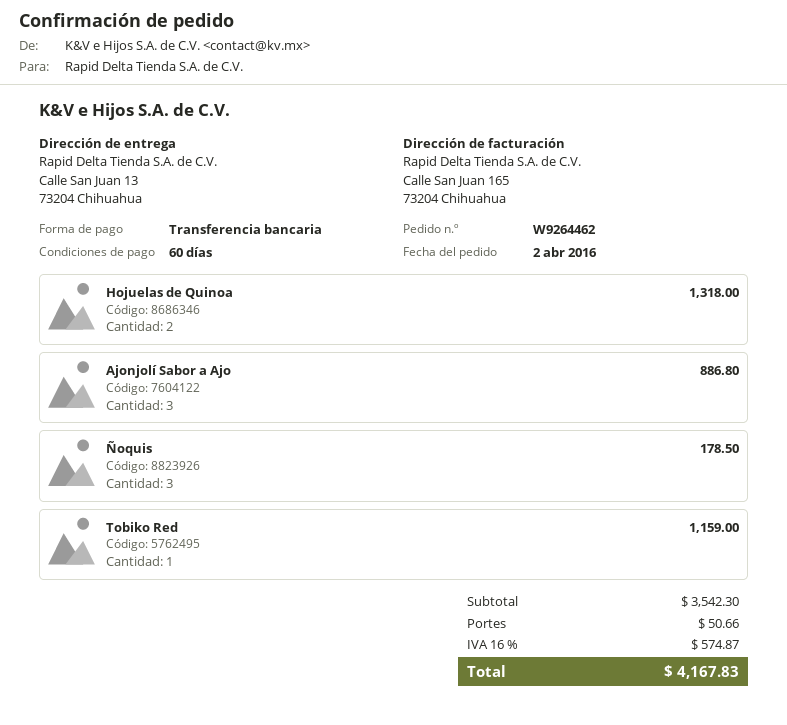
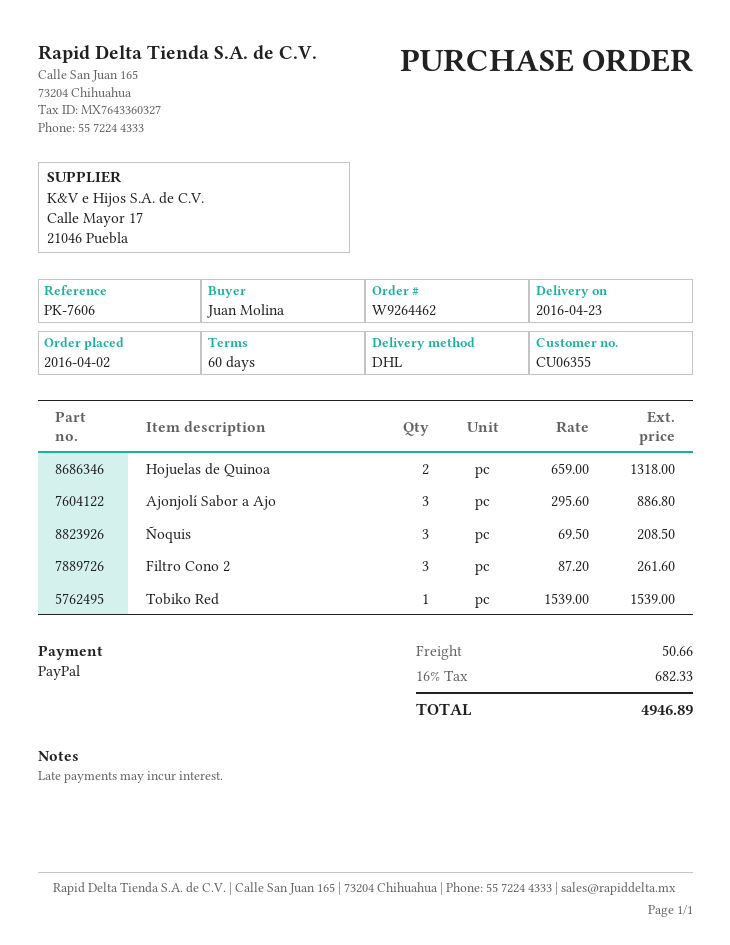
payment method: bank transfer -> PayPal
Ñoquis: 3 for 178.50 -> 3 for 208.50
Tobiko Red: 1 for 1159.00 -> 1 for 1539.00
Filtro Cono 2: none -> 3 for 261.60
tax: 16% = 574.87 -> 16% = 682.33
total: 4167.83 -> 4946.89

